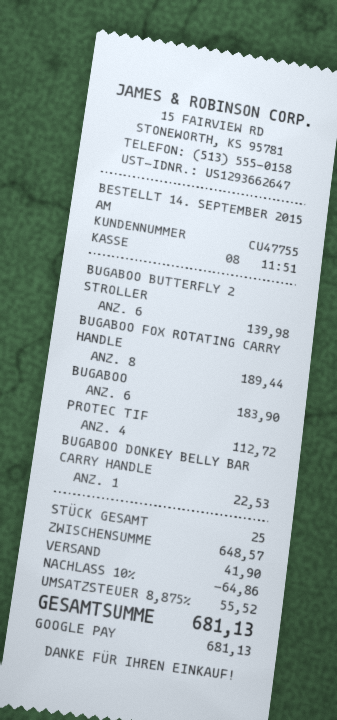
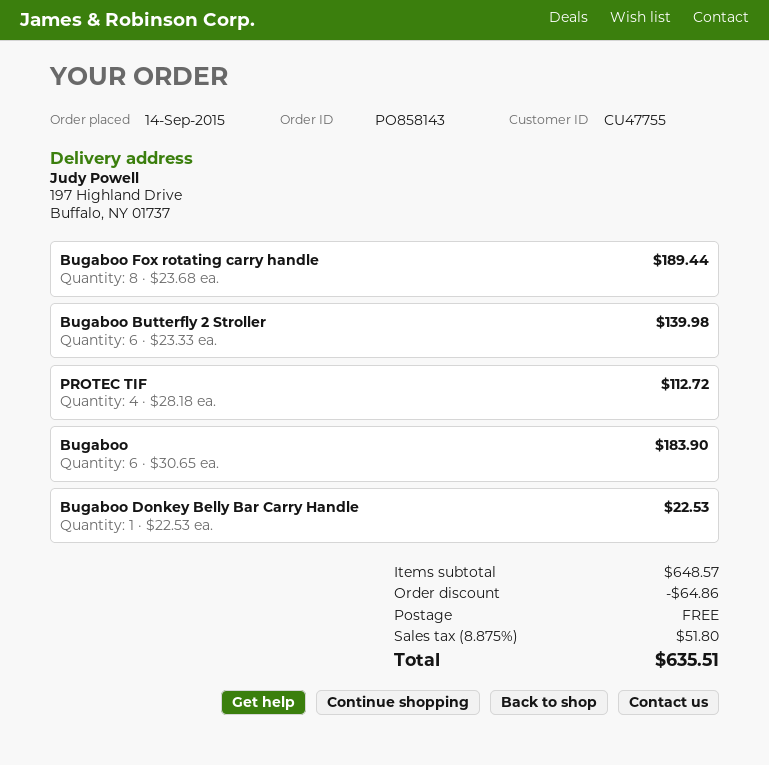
shipping: 41.90 -> 0.00
tax: 8.875% = 55.52 -> 8.875% = 51.80
total: 681.13 -> 635.51

